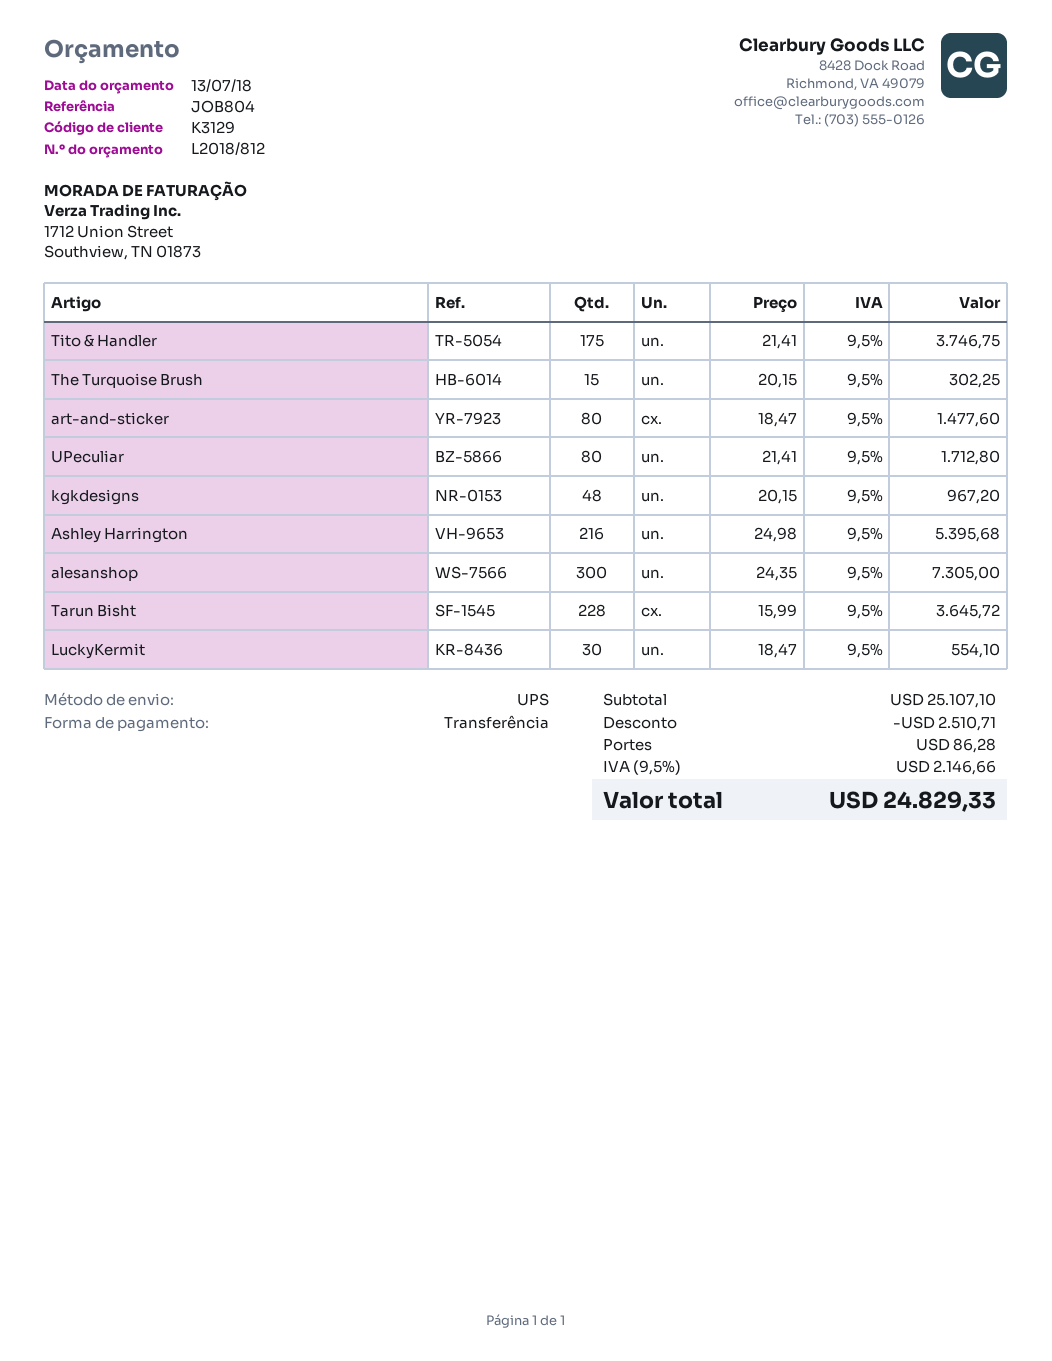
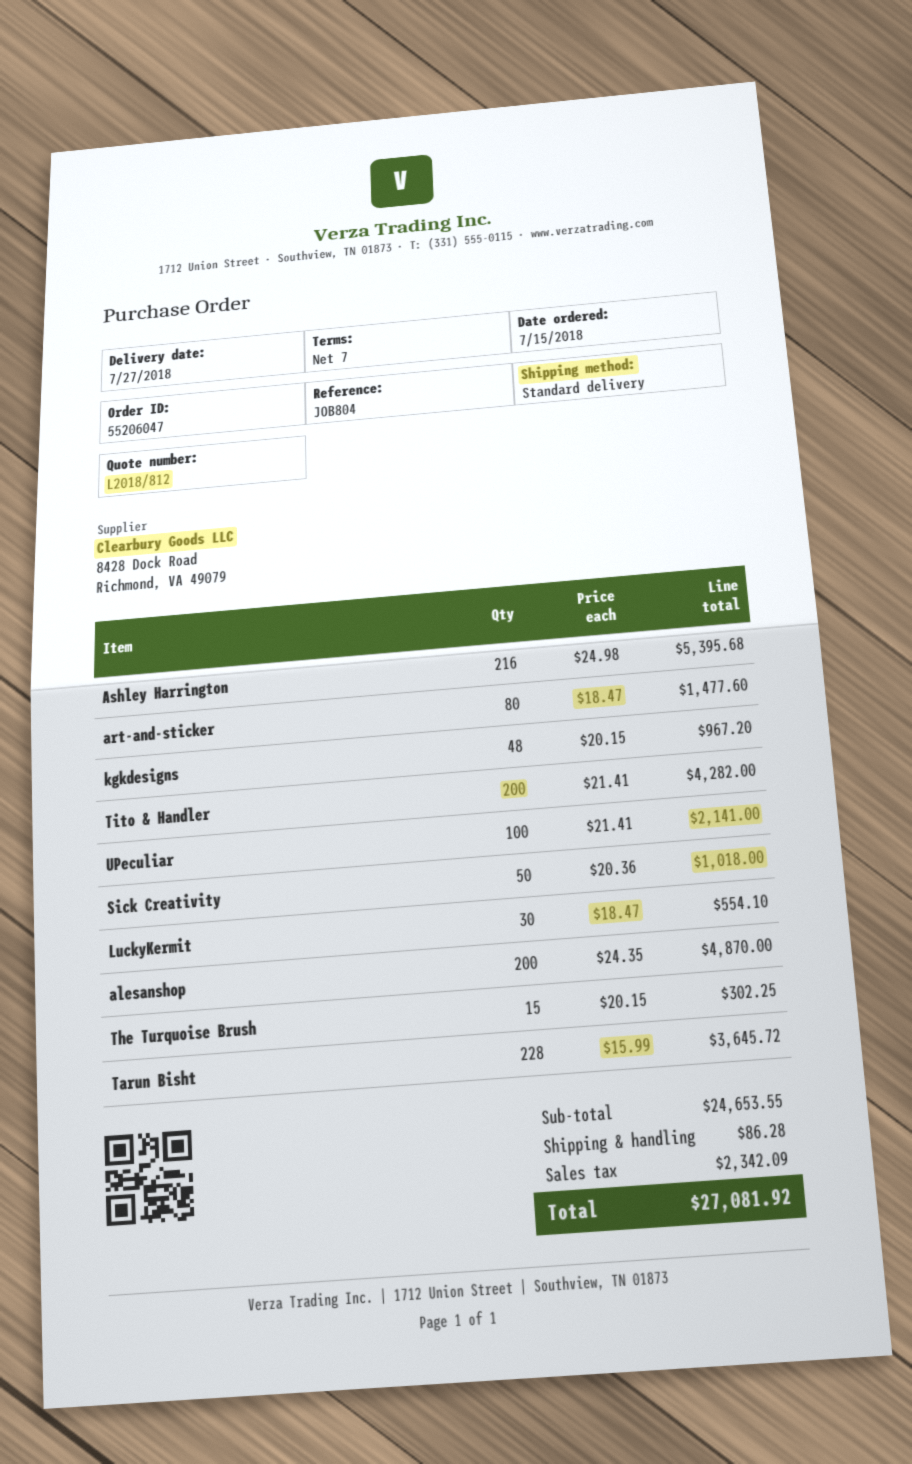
shipping method: UPS -> standard
Tito & Handler: 175 x 21.41 = 3746.75 -> 200 x 21.41 = 4282.00
UPeculiar: 80 x 21.41 = 1712.80 -> 100 x 21.41 = 2141.00
alesanshop: 300 x 24.35 = 7305.00 -> 200 x 24.35 = 4870.00
Sick Creativity: none -> 50 x 20.36 = 1018.00
subtotal: 25107.10 -> 24653.55
discount: 2510.71 -> none
tax: 2146.66 -> 2342.09
total: 24829.33 -> 27081.92

